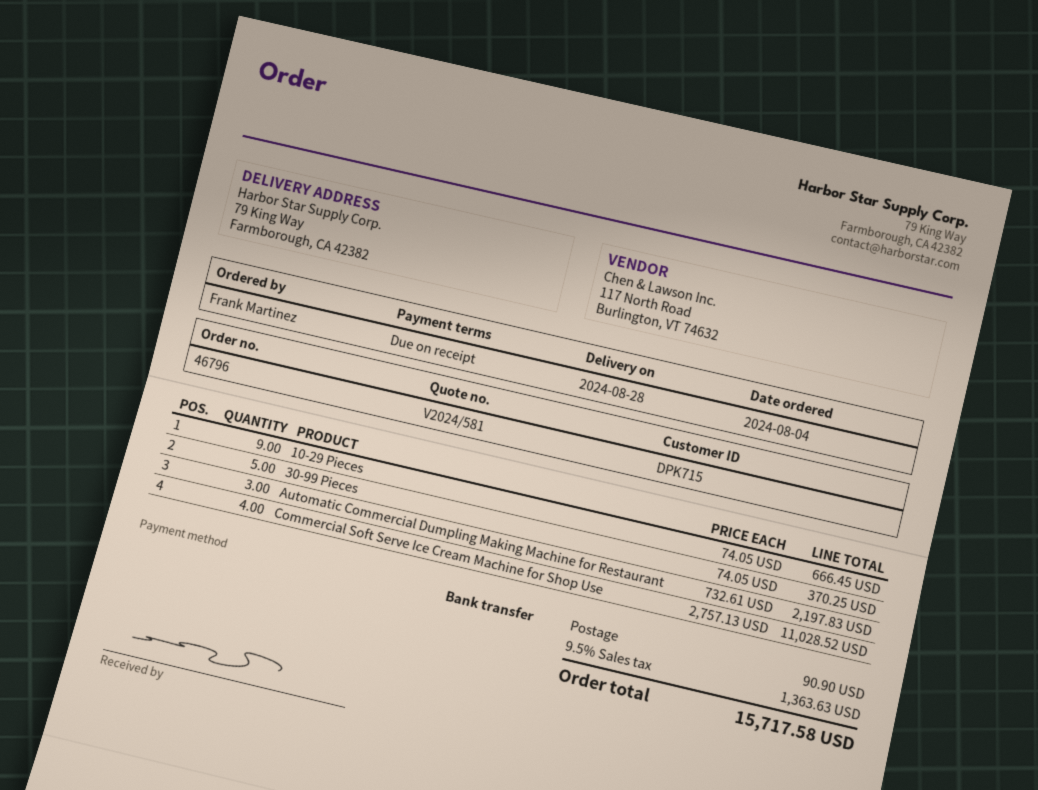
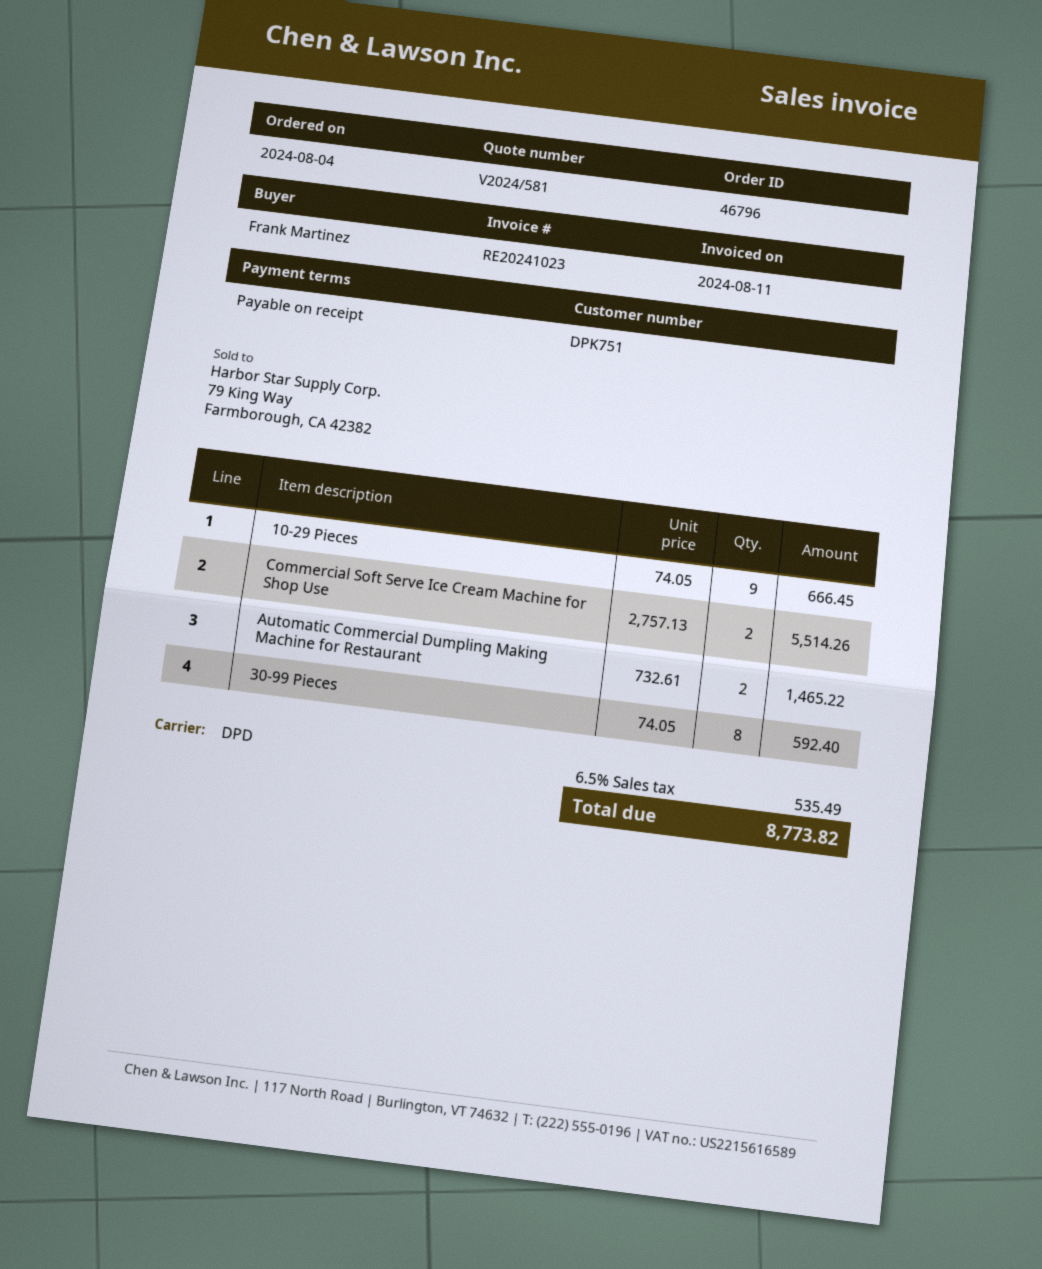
customer number: DPK715 -> DPK751
30-99 Pieces: 5 x 74.05 = 370.25 -> 8 x 74.05 = 592.40
Automatic Commercial Dumpling Making Machine for Restaurant: 3 x 732.61 = 2197.83 -> 2 x 732.61 = 1465.22
Commercial Soft Serve Ice Cream Machine for Shop Use: 4 x 2757.13 = 11028.52 -> 2 x 2757.13 = 5514.26
shipping: 90.90 -> none
tax: 9.5% = 1363.63 -> 6.5% = 535.49
total: 15717.58 -> 8773.82

